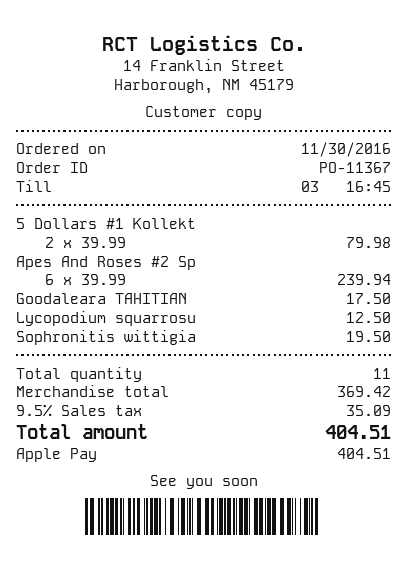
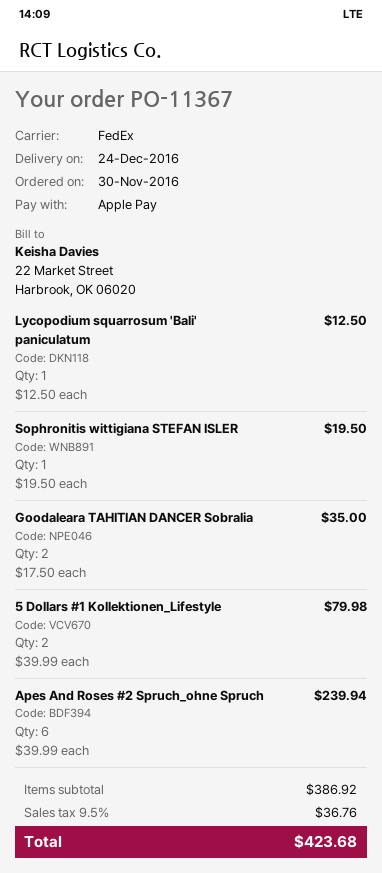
Goodaleara TAHITIAN: 1 x 17.50 = 17.50 -> 2 x 17.50 = 35.00
subtotal: 369.42 -> 386.92
tax: 9.5% = 35.09 -> 9.5% = 36.76
total: 404.51 -> 423.68

